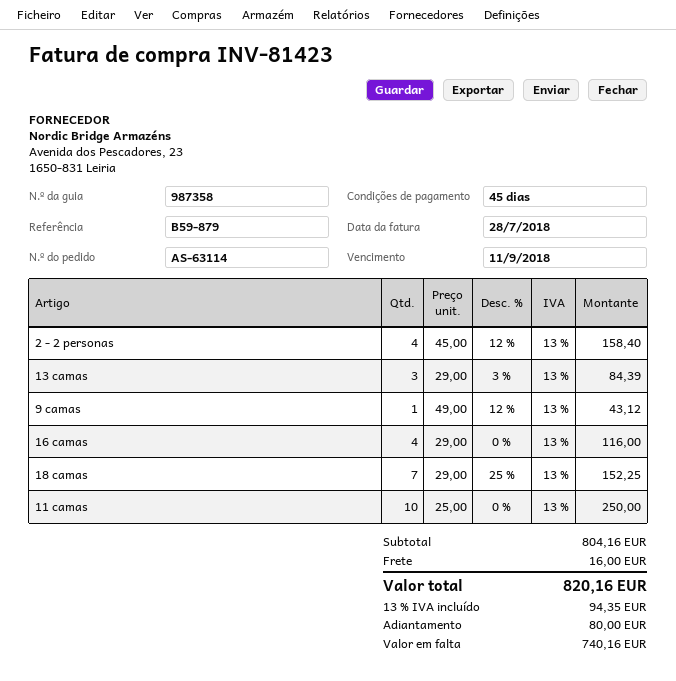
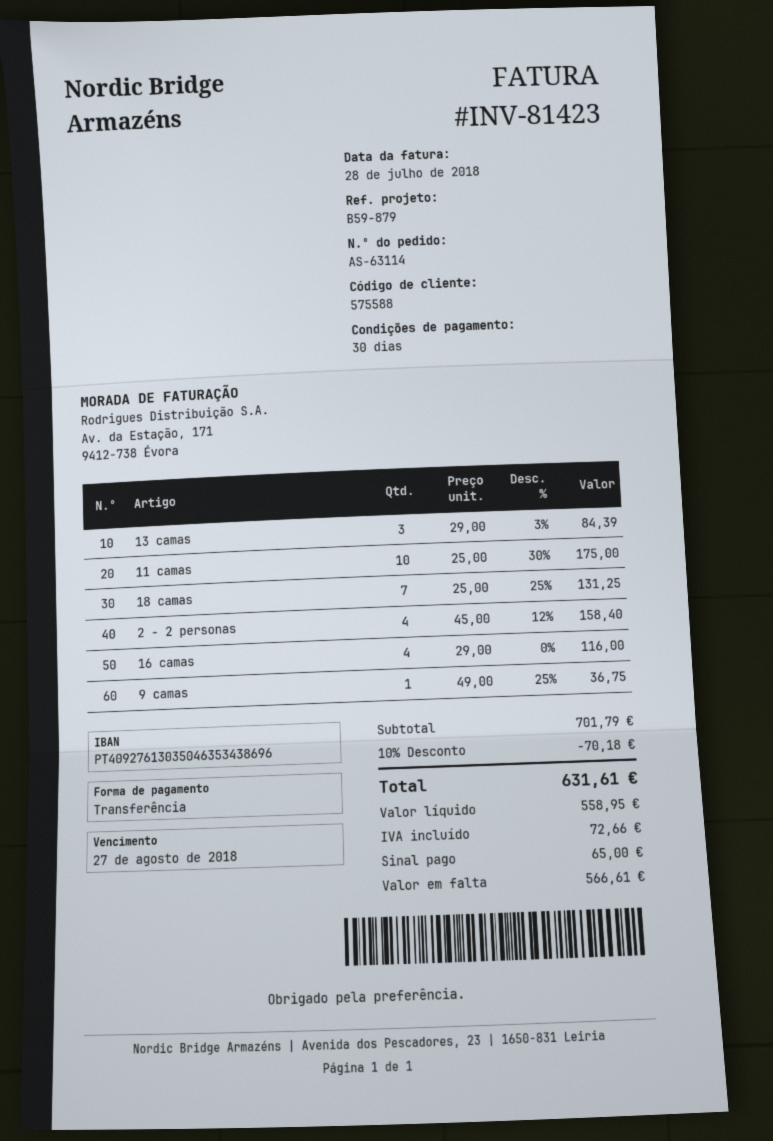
payment terms: 45 days -> 30 days
due date: 2018-09-11 -> 2018-08-27
9 camas: 1 x 49.00 - 12% = 43.12 -> 1 x 49.00 - 25% = 36.75
18 camas: 7 x 29.00 - 25% = 152.25 -> 7 x 25.00 - 25% = 131.25
11 camas: 10 x 25.00 = 250.00 -> 10 x 25.00 - 30% = 175.00
subtotal: 804.16 -> 701.79
discount: none -> 10% = 70.18
shipping: 16.00 -> none
tax: 94.35 -> 72.66
total: 820.16 -> 631.61
deposit: 80.00 -> 65.00
balance: 740.16 -> 566.61

